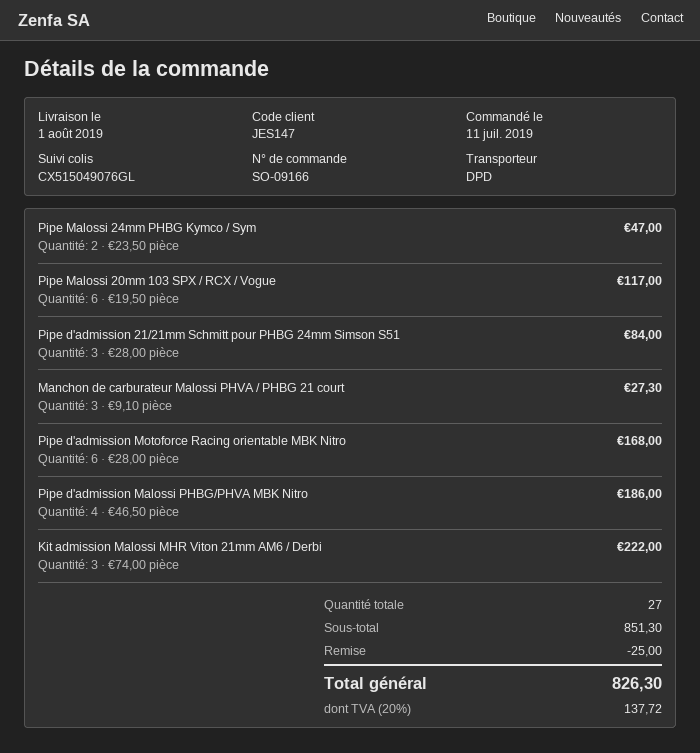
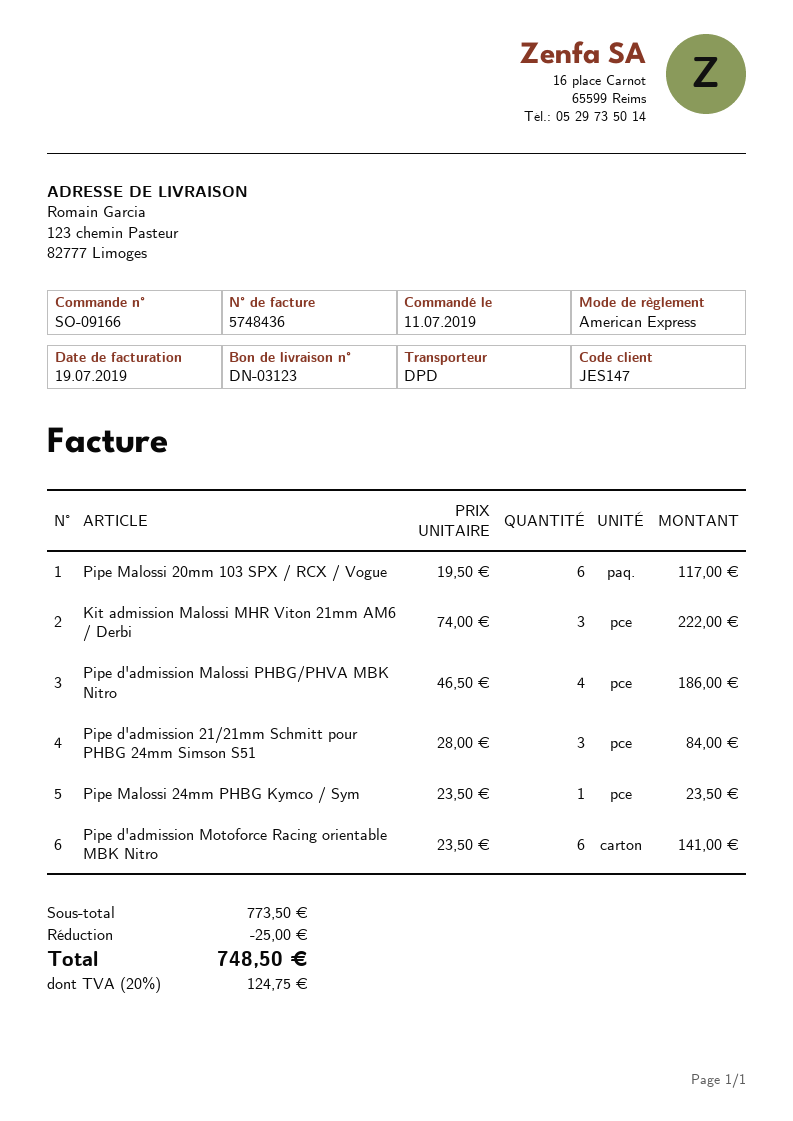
Pipe Malossi 24mm PHBG Kymco / Sym: 2 x 23.50 = 47.00 -> 1 x 23.50 = 23.50
Manchon de carburateur Malossi PHVA / PHBG 21 court: 3 x 9.10 = 27.30 -> none
Pipe d'admission Motoforce Racing orientable MBK Nitro: 6 x 28.00 = 168.00 -> 6 x 23.50 = 141.00
subtotal: 851.30 -> 773.50
tax: 20% = 137.72 -> 20% = 124.75
total: 826.30 -> 748.50

